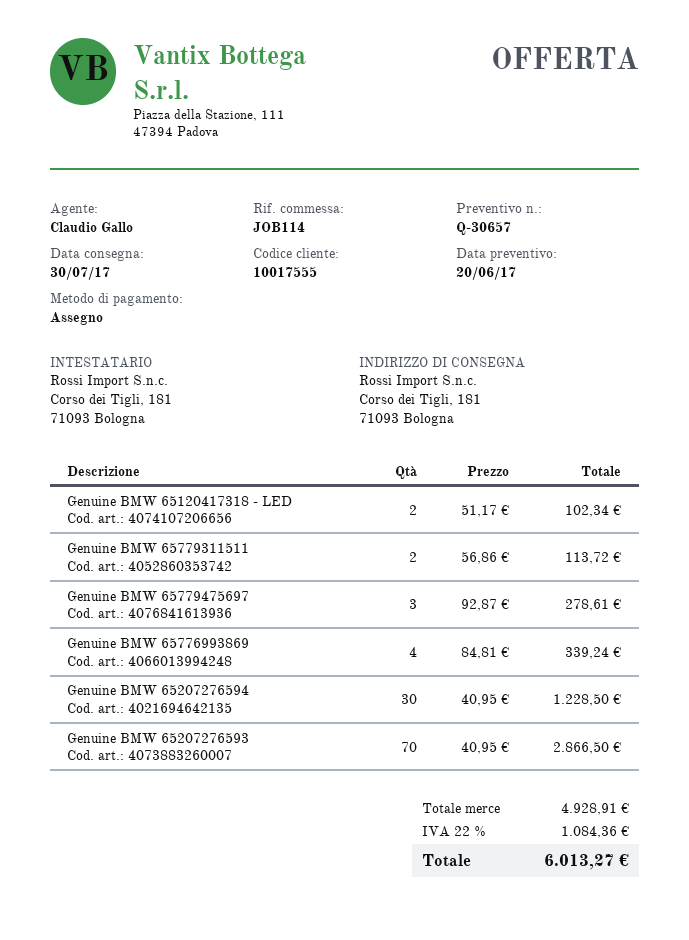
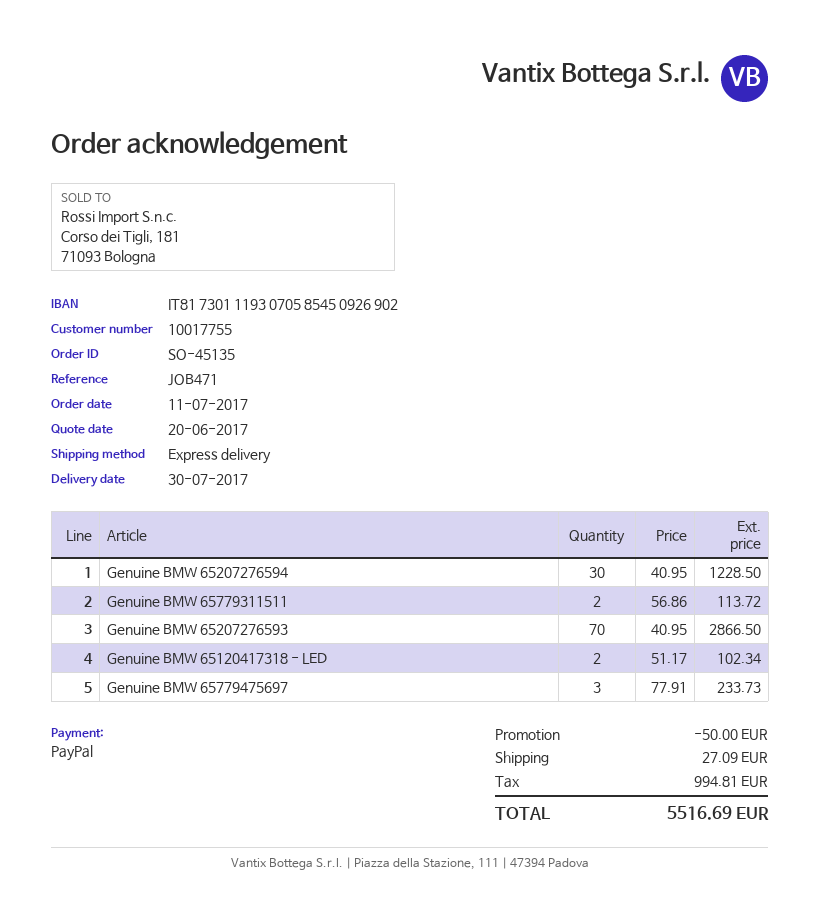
customer number: 10017555 -> 10017755
reference: JOB114 -> JOB471
payment method: cheque -> PayPal
Genuine BMW 65779475697: 3 x 92.87 = 278.61 -> 3 x 77.91 = 233.73
Genuine BMW 65776993869: 4 x 84.81 = 339.24 -> none
discount: none -> 50.00
shipping: none -> 27.09
tax: 1084.36 -> 994.81
total: 6013.27 -> 5516.69

